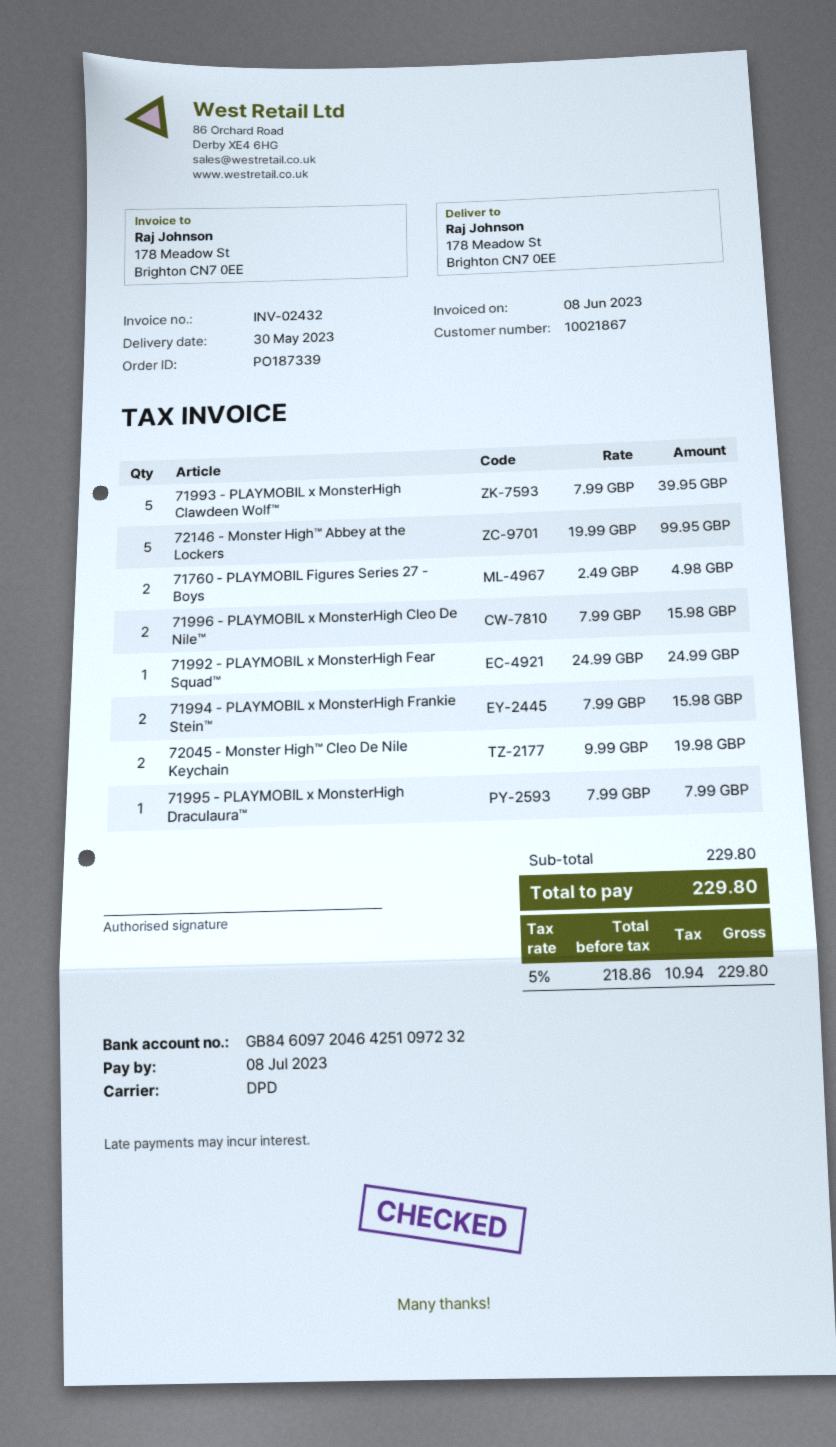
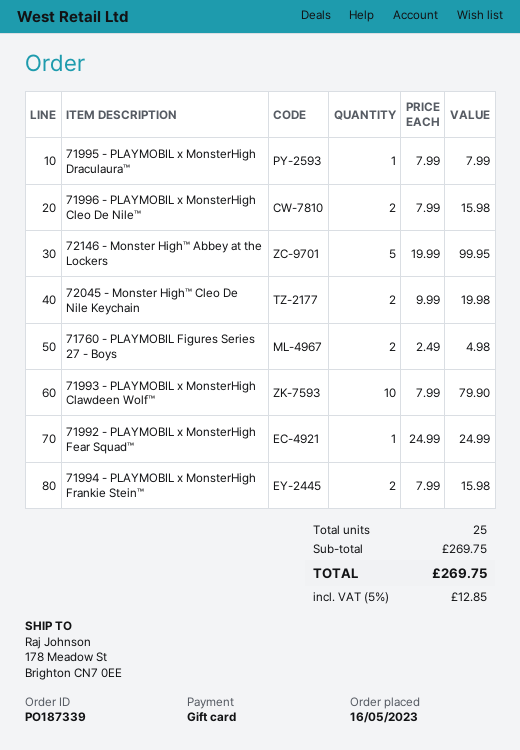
71993 - PLAYMOBIL x MonsterHigh Clawdeen Wolf™: 5 x 7.99 = 39.95 -> 10 x 7.99 = 79.90
subtotal: 229.80 -> 269.75
tax: 5% = 10.94 -> 5% = 12.85
total: 229.80 -> 269.75

